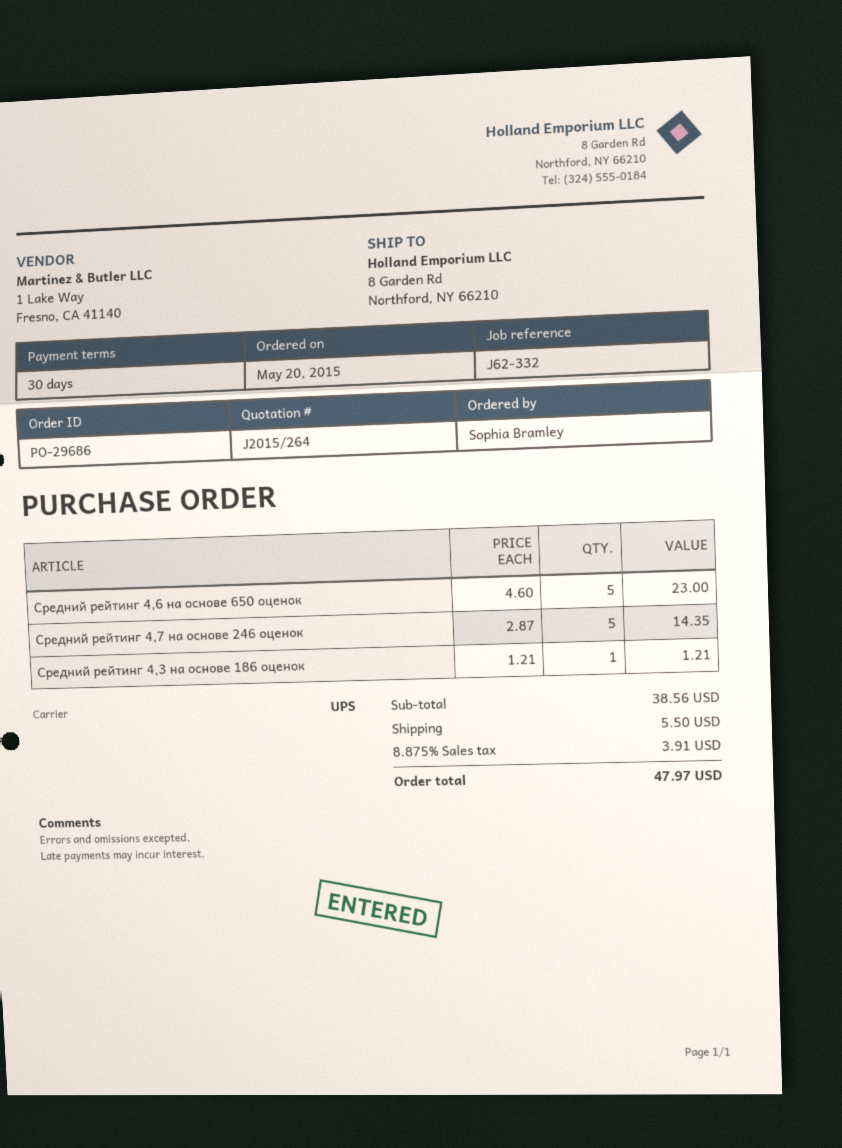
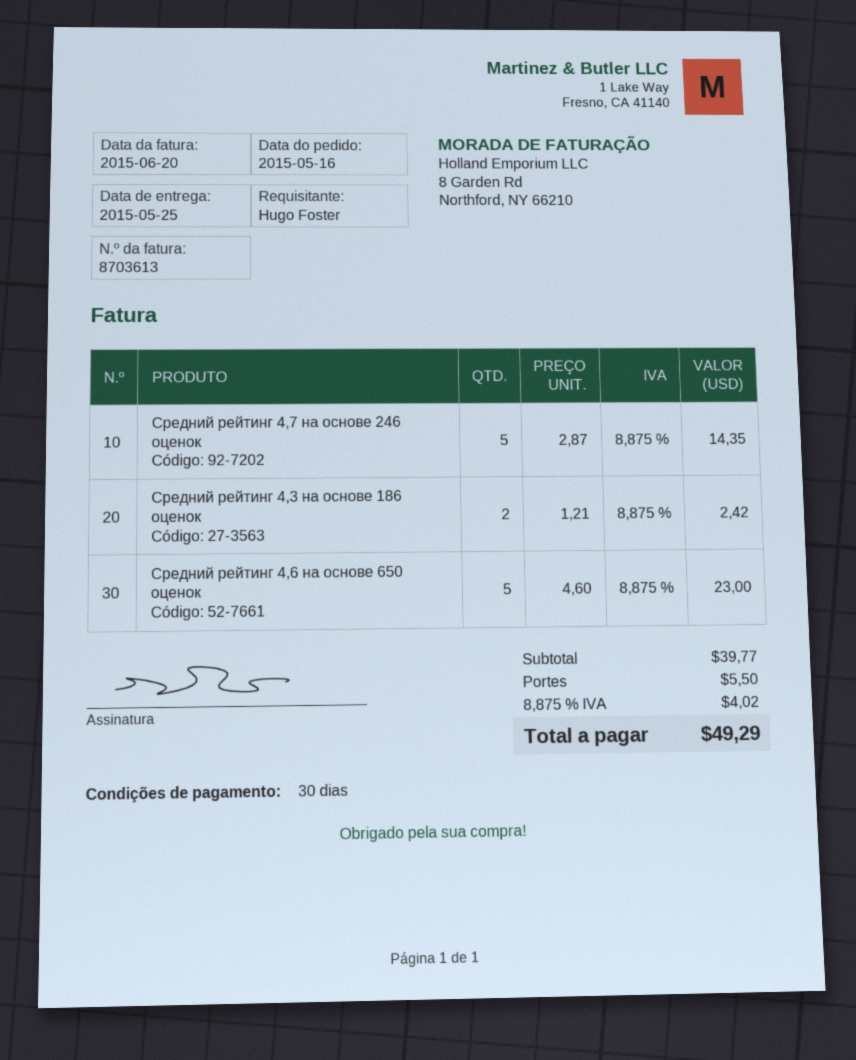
order date: 2015-05-20 -> 2015-05-16
ordered by: Sophia Bramley -> Hugo Foster
Средний рейтинг 4,3 на основе 186 оценок: 1 x 1.21 = 1.21 -> 2 x 1.21 = 2.42
subtotal: 38.56 -> 39.77
tax: 8.875% = 3.91 -> 8.875% = 4.02
total: 47.97 -> 49.29

